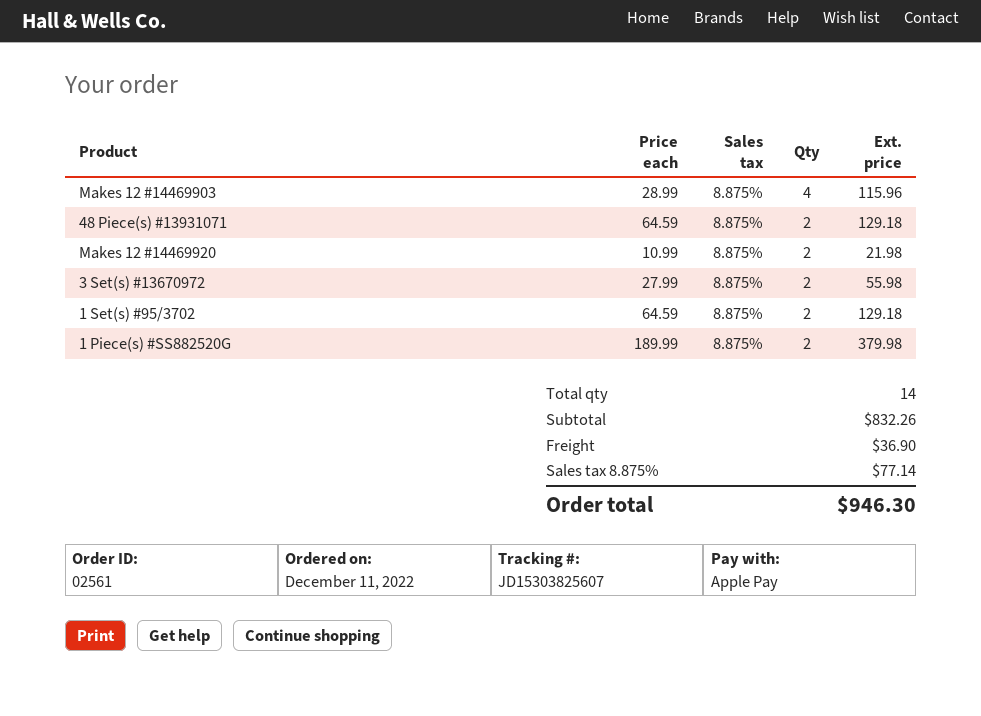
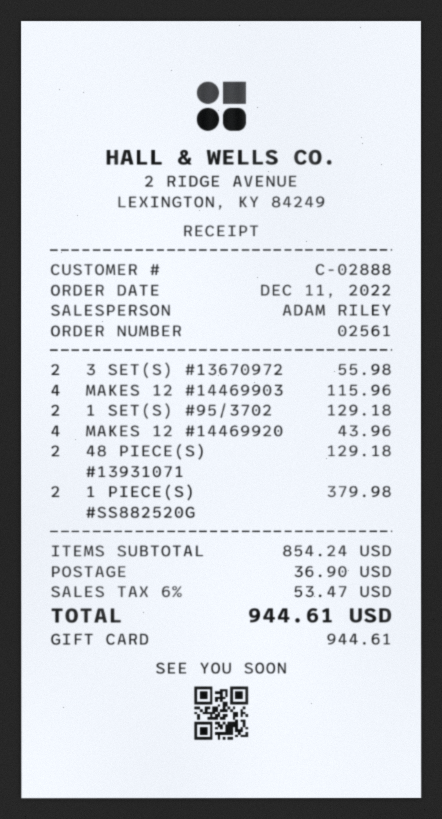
payment method: Apple Pay -> gift card
Makes 12 #14469920: 2 for 21.98 -> 4 for 43.96
subtotal: 832.26 -> 854.24
tax: 8.875% = 77.14 -> 6% = 53.47
total: 946.30 -> 944.61

